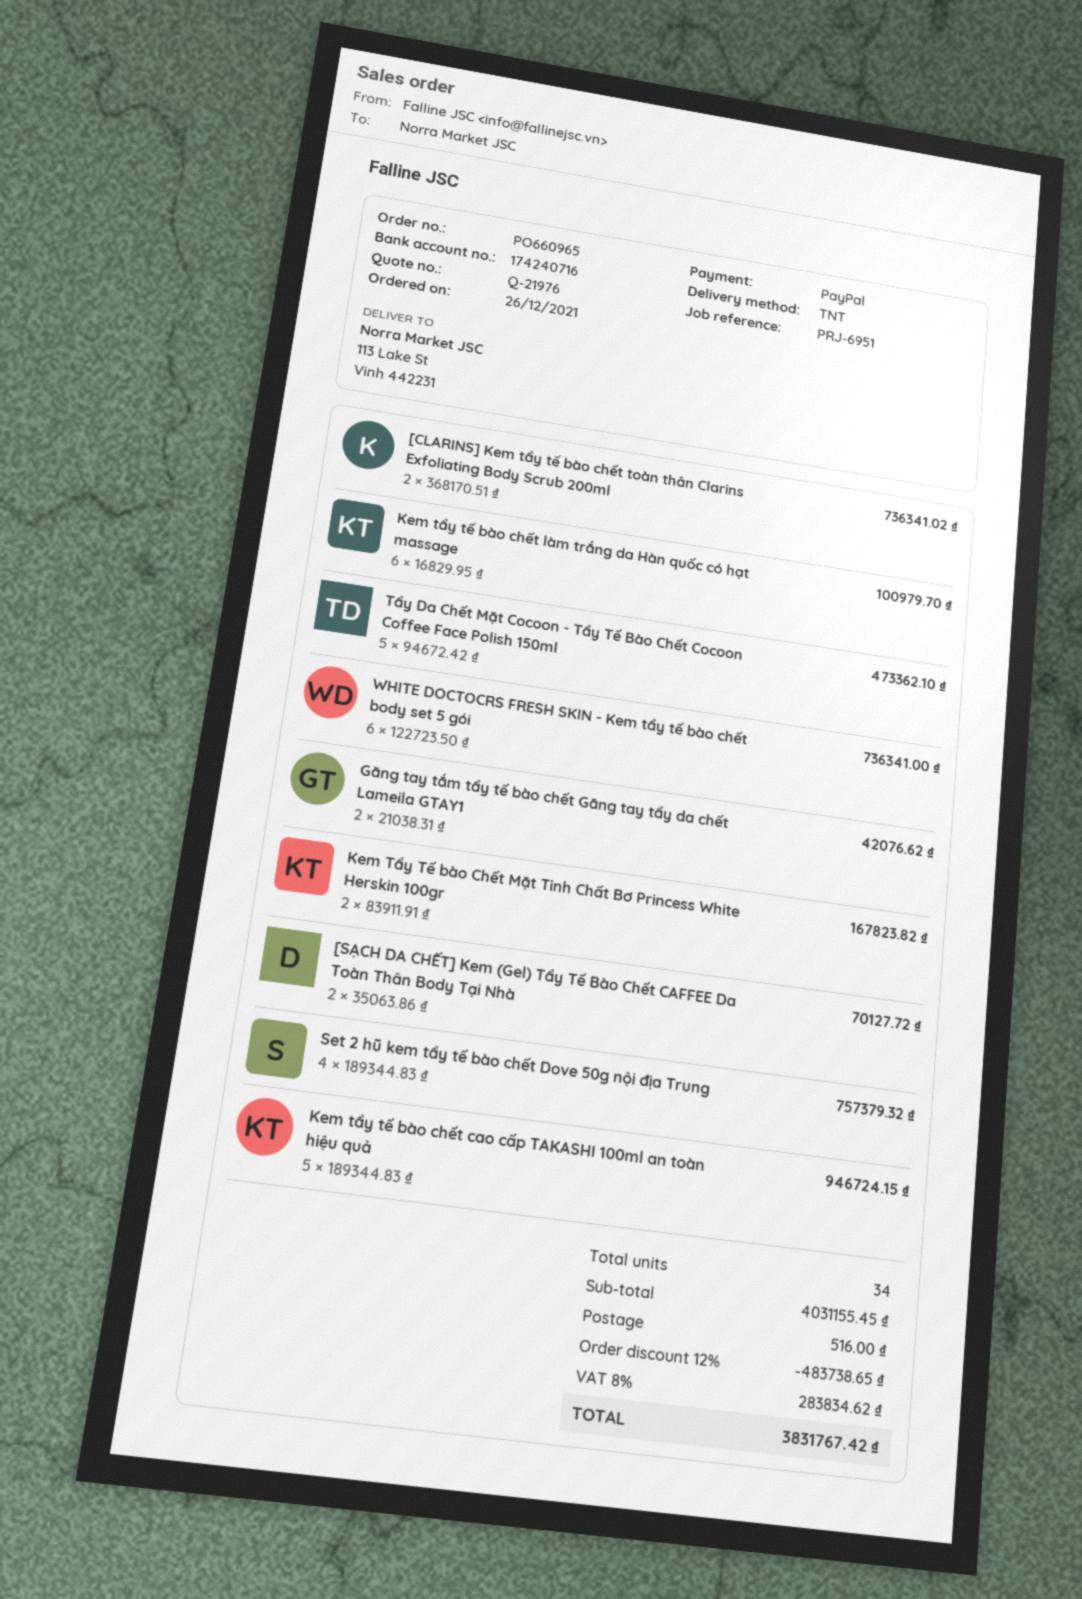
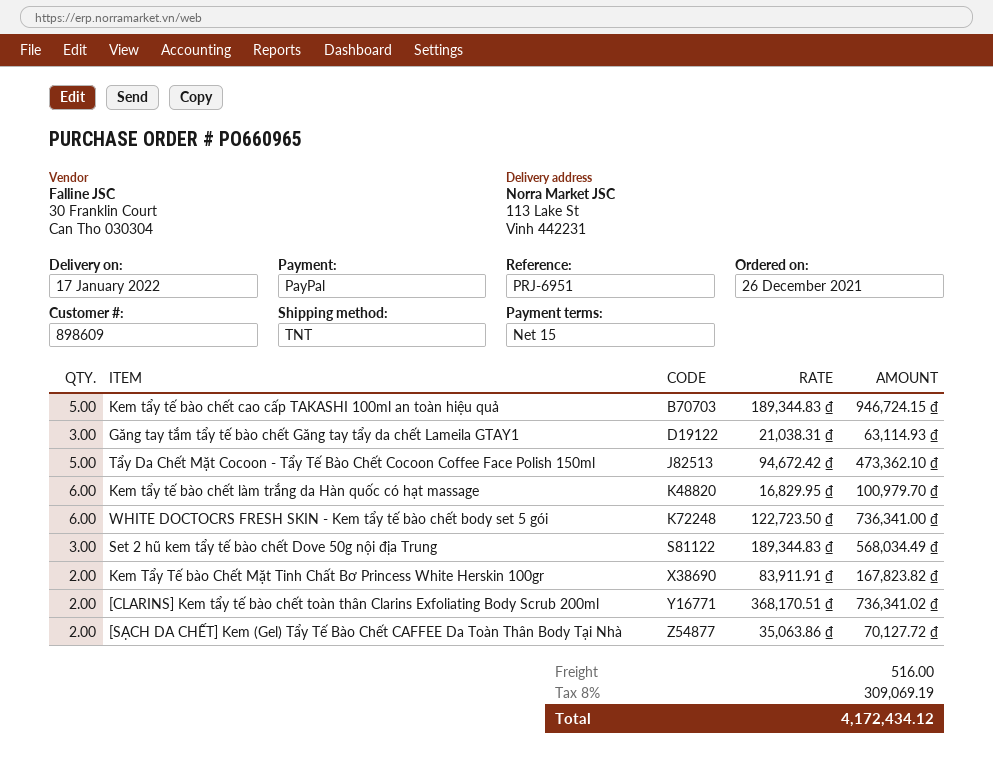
Găng tay tắm tẩy tế bào chết Găng tay tẩy da chết Lameila GTAY1: 2 x 21038.31 = 42076.62 -> 3 x 21038.31 = 63114.93
Set 2 hũ kem tẩy tế bào chết Dove 50g nội địa Trung: 4 x 189344.83 = 757379.32 -> 3 x 189344.83 = 568034.49
discount: 12% = 483738.65 -> none
tax: 8% = 283834.62 -> 8% = 309069.19
total: 3831767.42 -> 4172434.12

